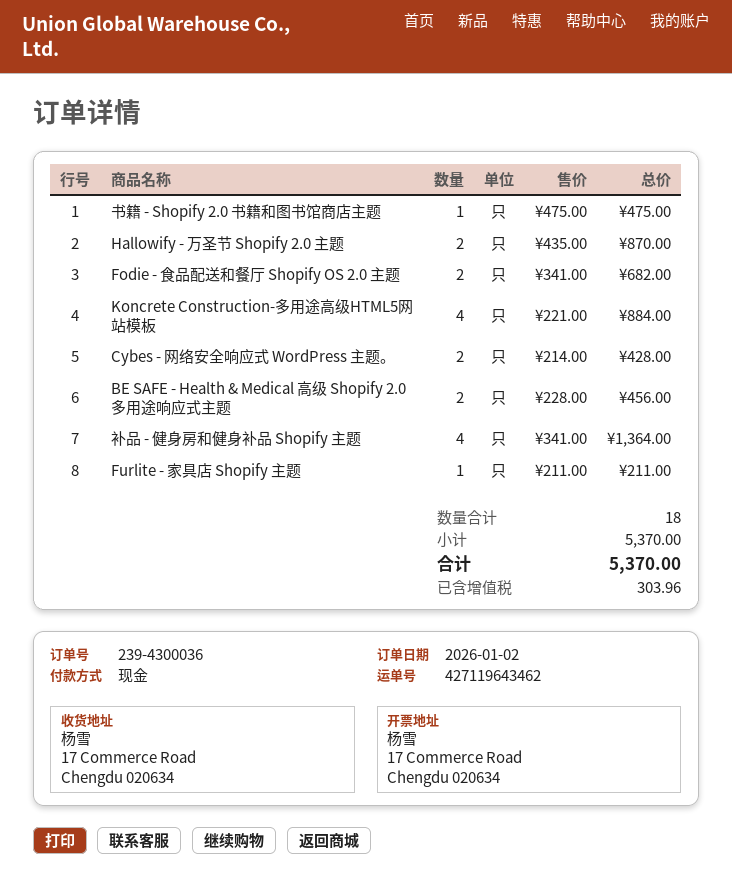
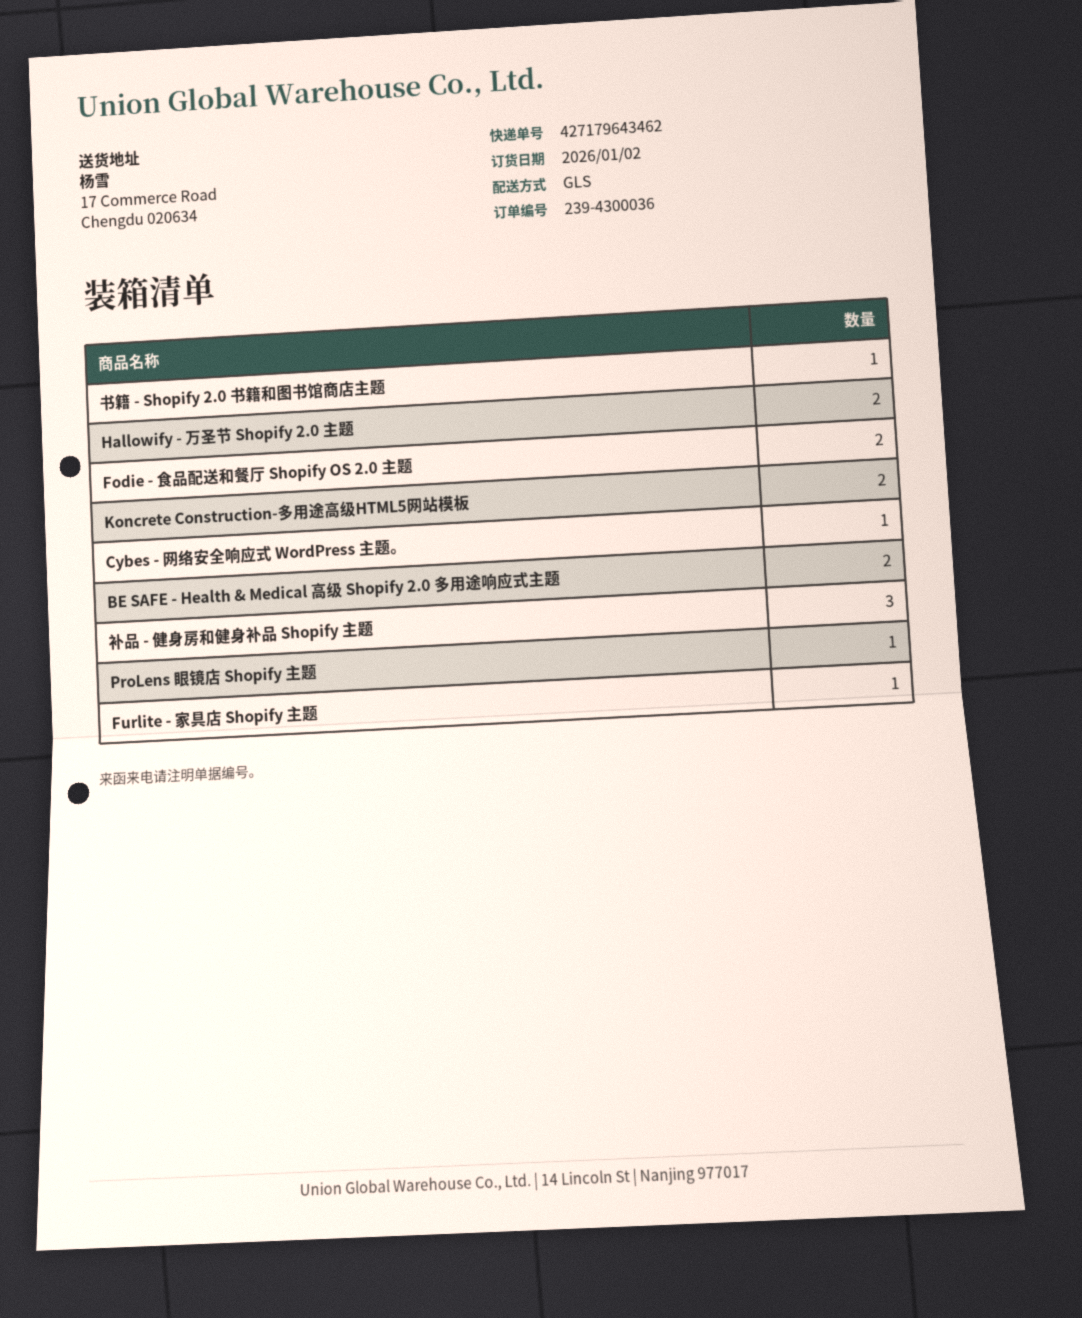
tracking number: 427119643462 -> 427179643462
Koncrete Construction-多用途高级HTML5网站模板: 4 -> 2
Cybes - 网络安全响应式 WordPress 主题。: 2 -> 1
补品 - 健身房和健身补品 Shopify 主题: 4 -> 3
ProLens 眼镜店 Shopify 主题: none -> 1

